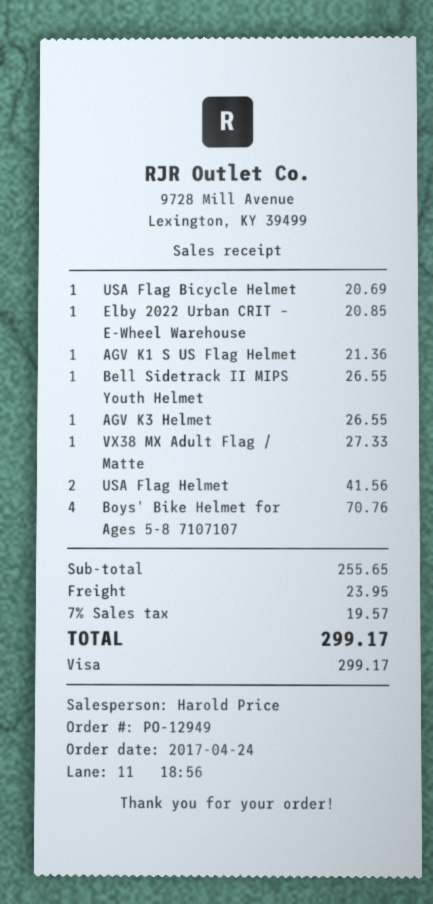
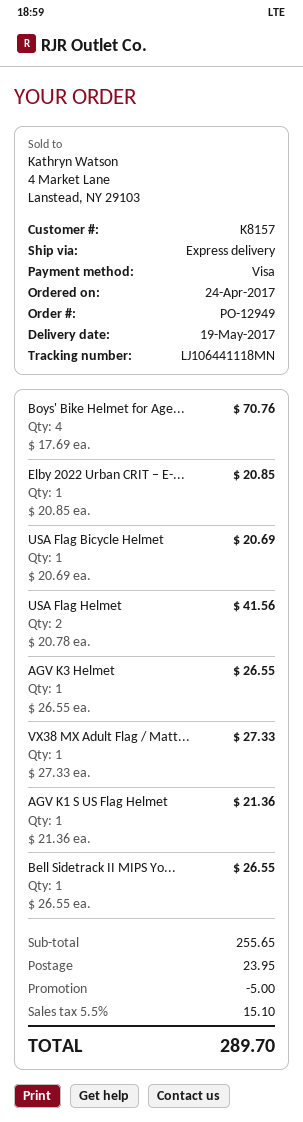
discount: none -> 5.00
tax: 7% = 19.57 -> 5.5% = 15.10
total: 299.17 -> 289.70

